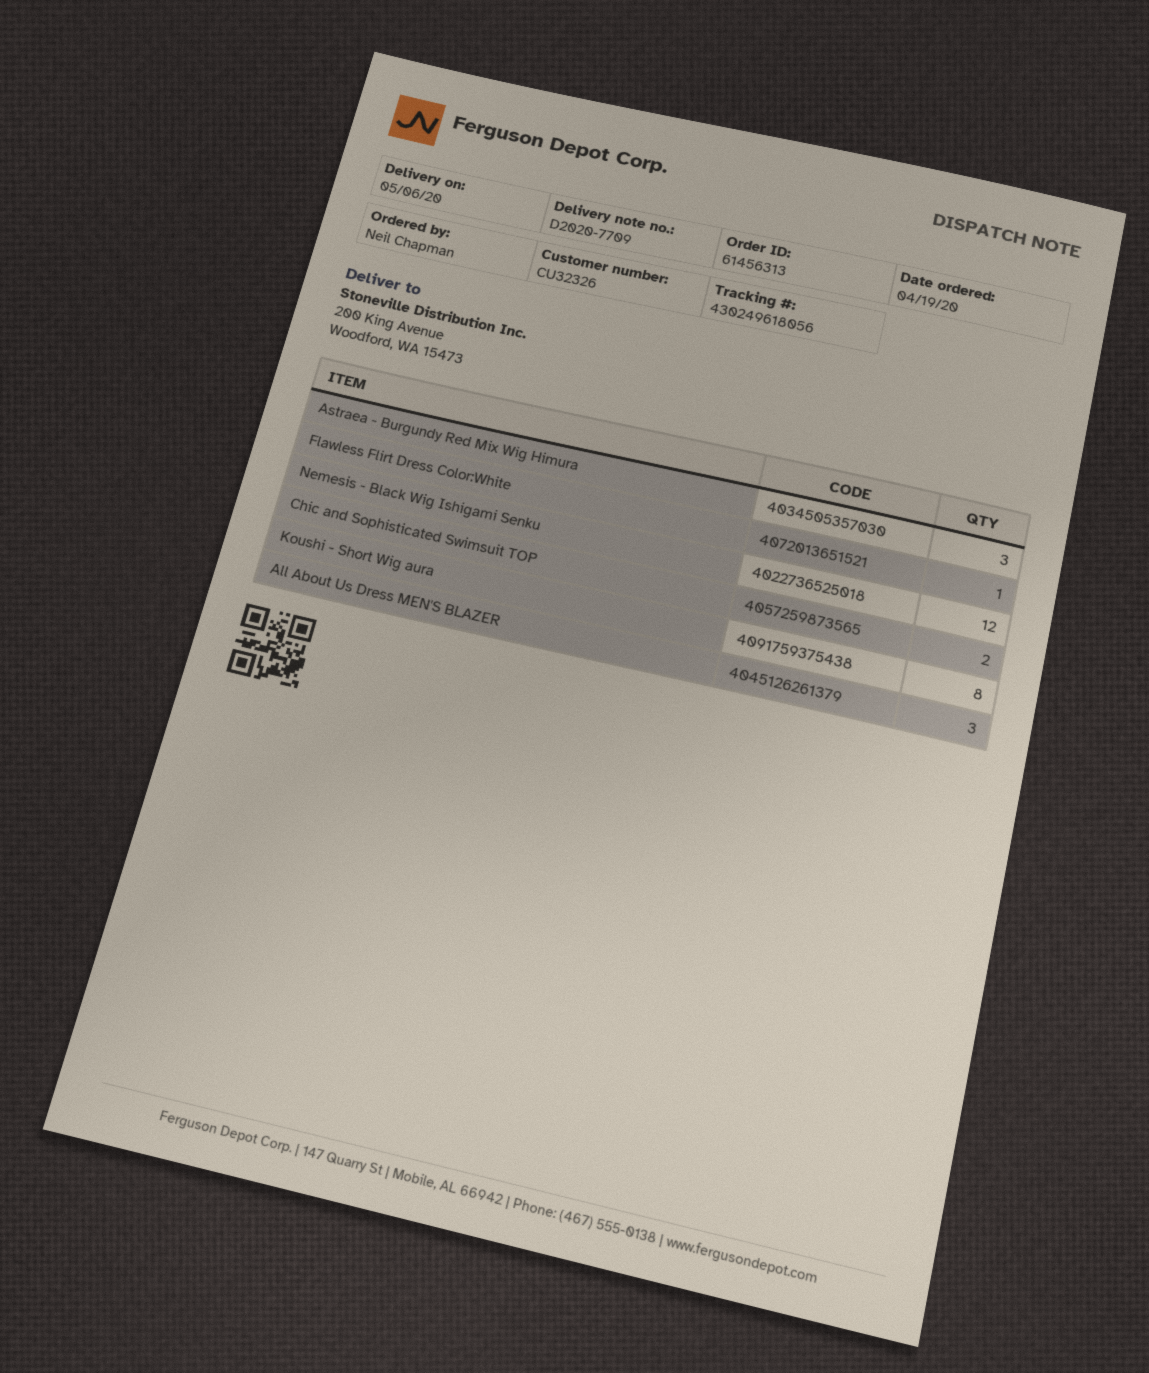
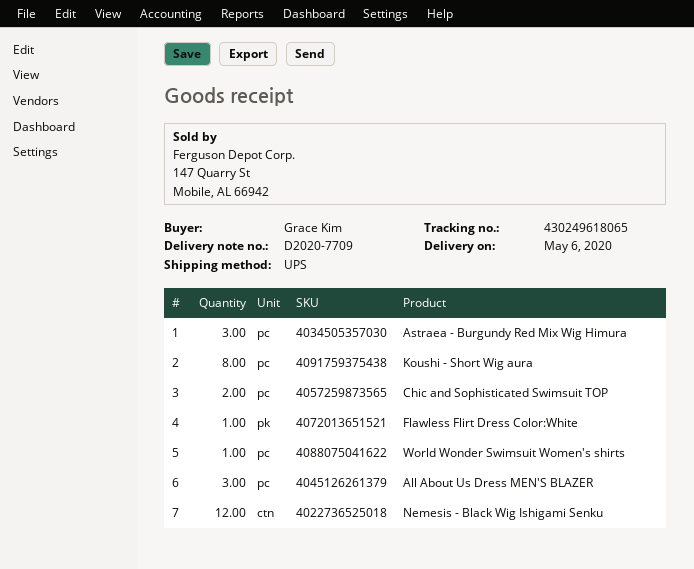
ordered by: Neil Chapman -> Grace Kim
tracking number: 430249618056 -> 430249618065
World Wonder Swimsuit Women's shirts: none -> 1

